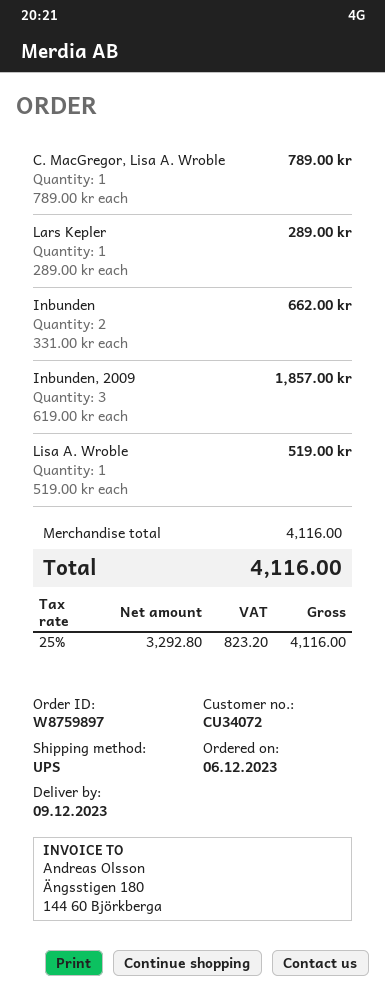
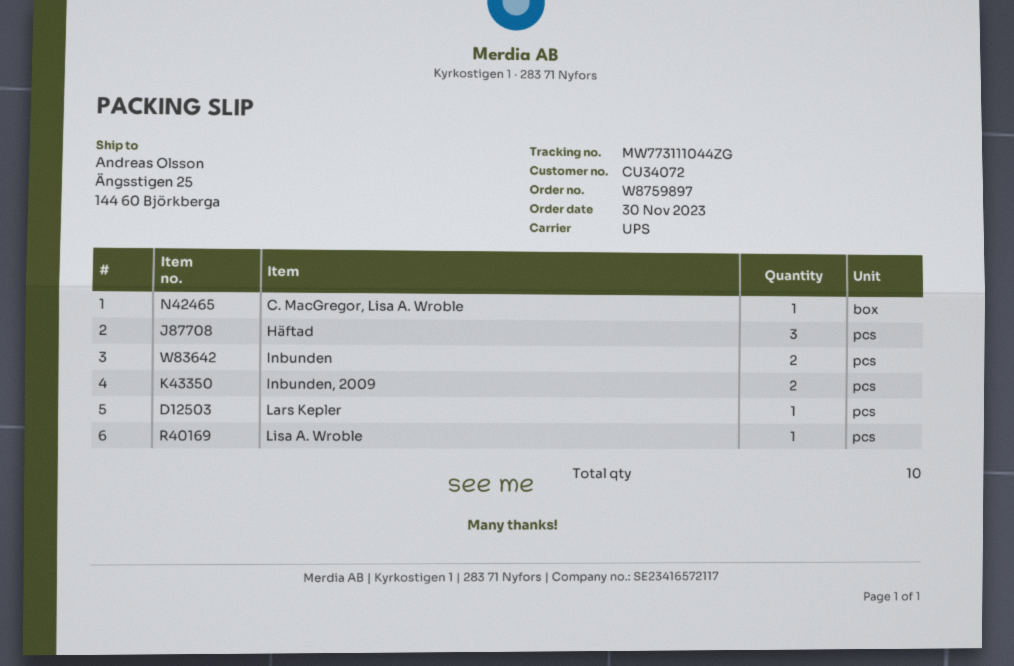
order date: 2023-12-06 -> 2023-11-30
Inbunden, 2009: 3 -> 2
Häftad: none -> 3

